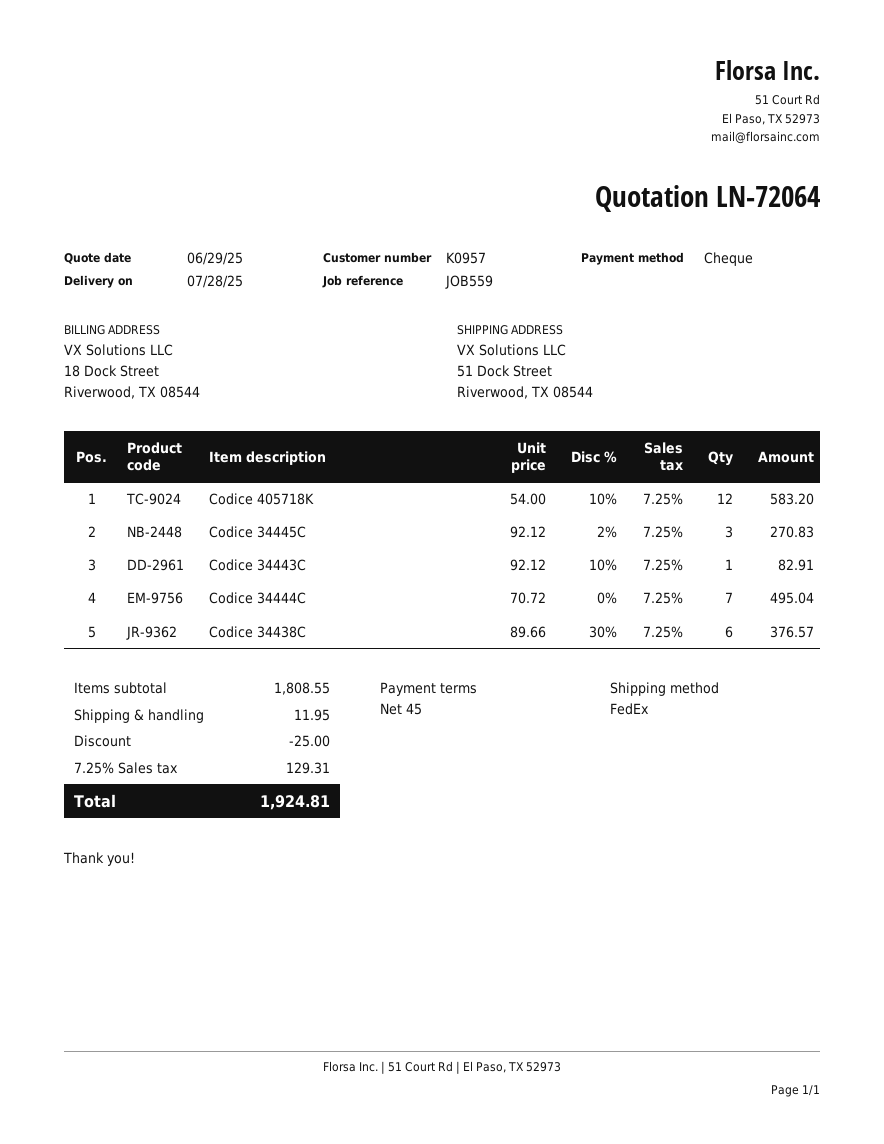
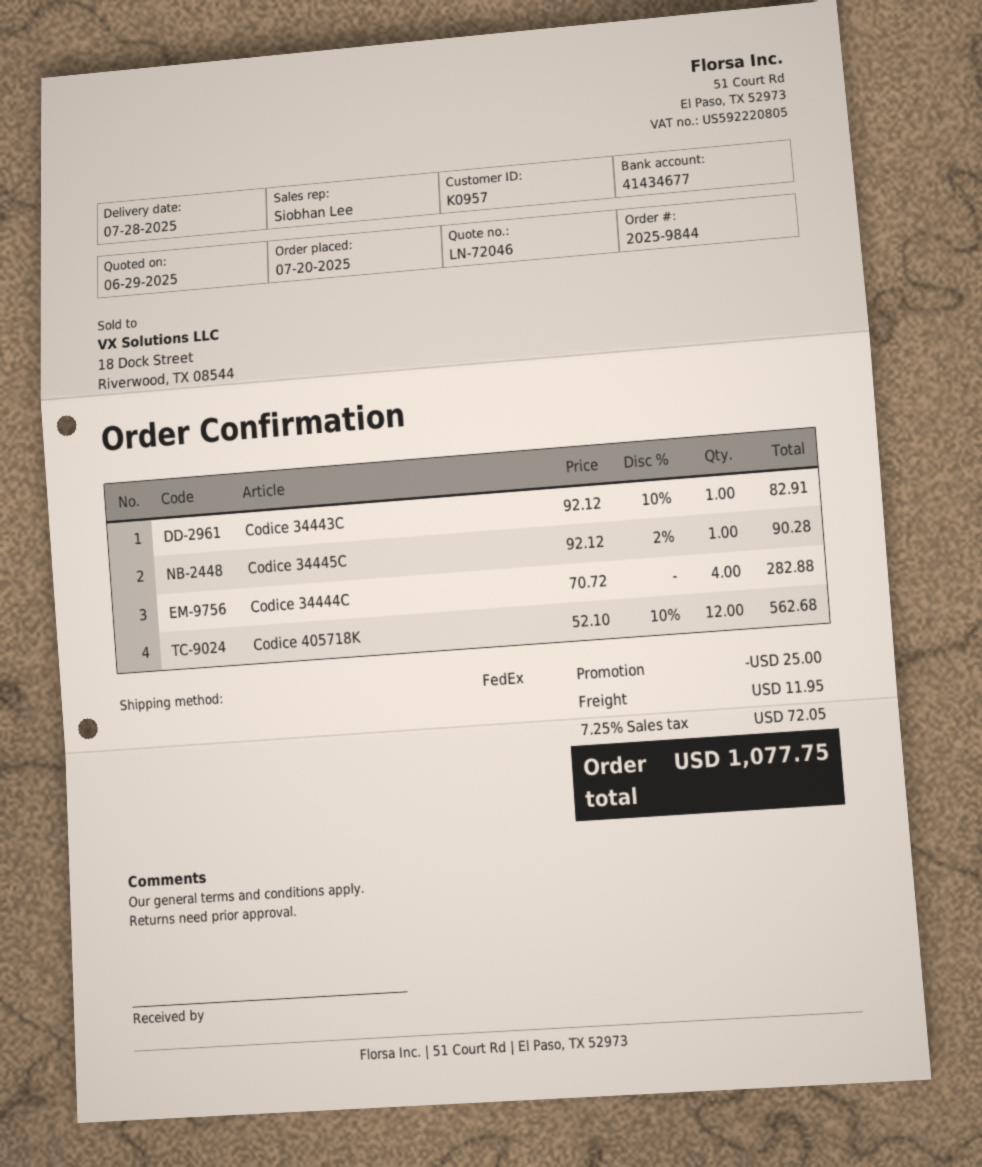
quote number: LN-72064 -> LN-72046
Codice 405718K: 12 x 54.00 - 10% = 583.20 -> 12 x 52.10 - 10% = 562.68
Codice 34445C: 3 x 92.12 - 2% = 270.83 -> 1 x 92.12 - 2% = 90.28
Codice 34444C: 7 x 70.72 = 495.04 -> 4 x 70.72 = 282.88
Codice 34438C: 6 x 89.66 - 30% = 376.57 -> none
tax: 7.25% = 129.31 -> 7.25% = 72.05
total: 1924.81 -> 1077.75

